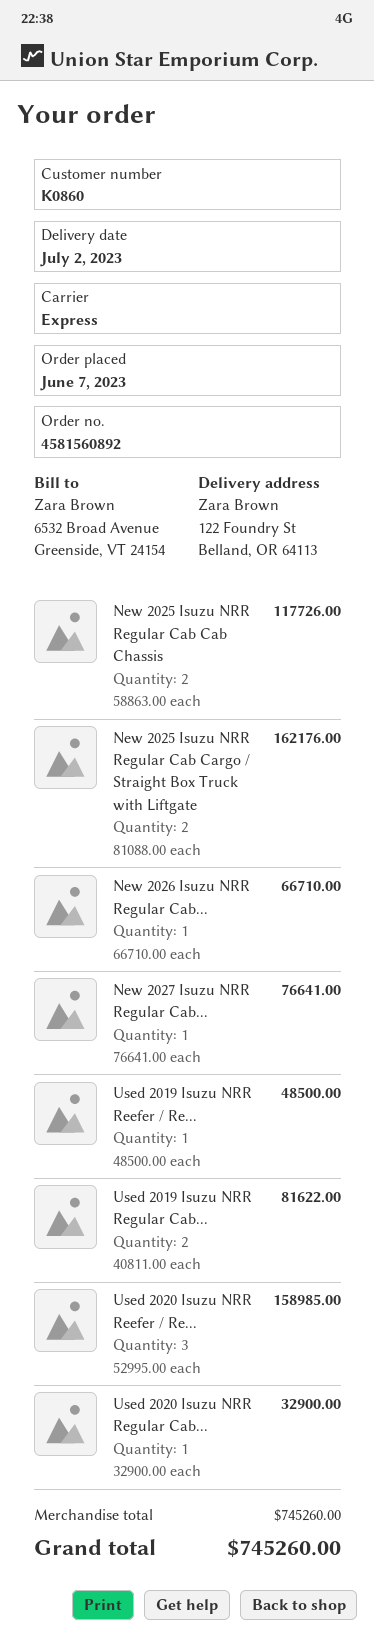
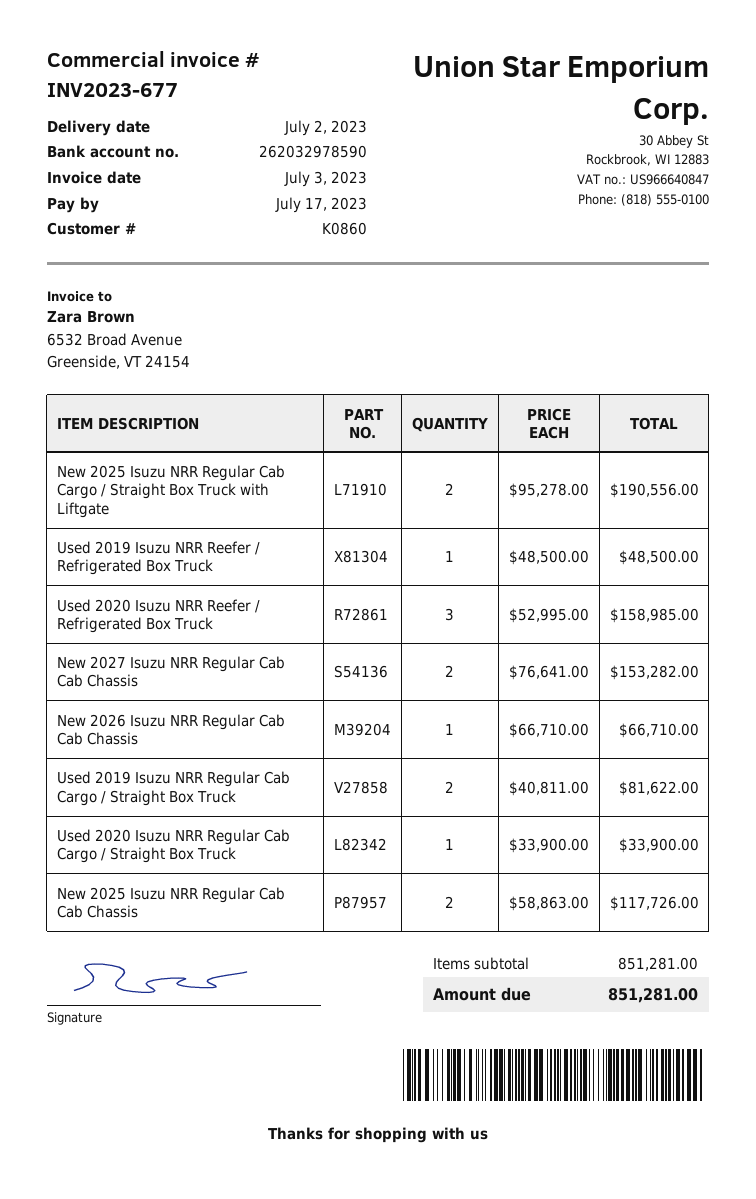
New 2025 Isuzu NRR Regular Cab Cargo / Straight Box Truck with Liftgate: 2 x 81088.00 = 162176.00 -> 2 x 95278.00 = 190556.00
New 2027 Isuzu NRR Regular Cab...: 1 x 76641.00 = 76641.00 -> 2 x 76641.00 = 153282.00
Used 2020 Isuzu NRR Regular Cab...: 1 x 32900.00 = 32900.00 -> 1 x 33900.00 = 33900.00
subtotal: 745260.00 -> 851281.00
total: 745260.00 -> 851281.00

